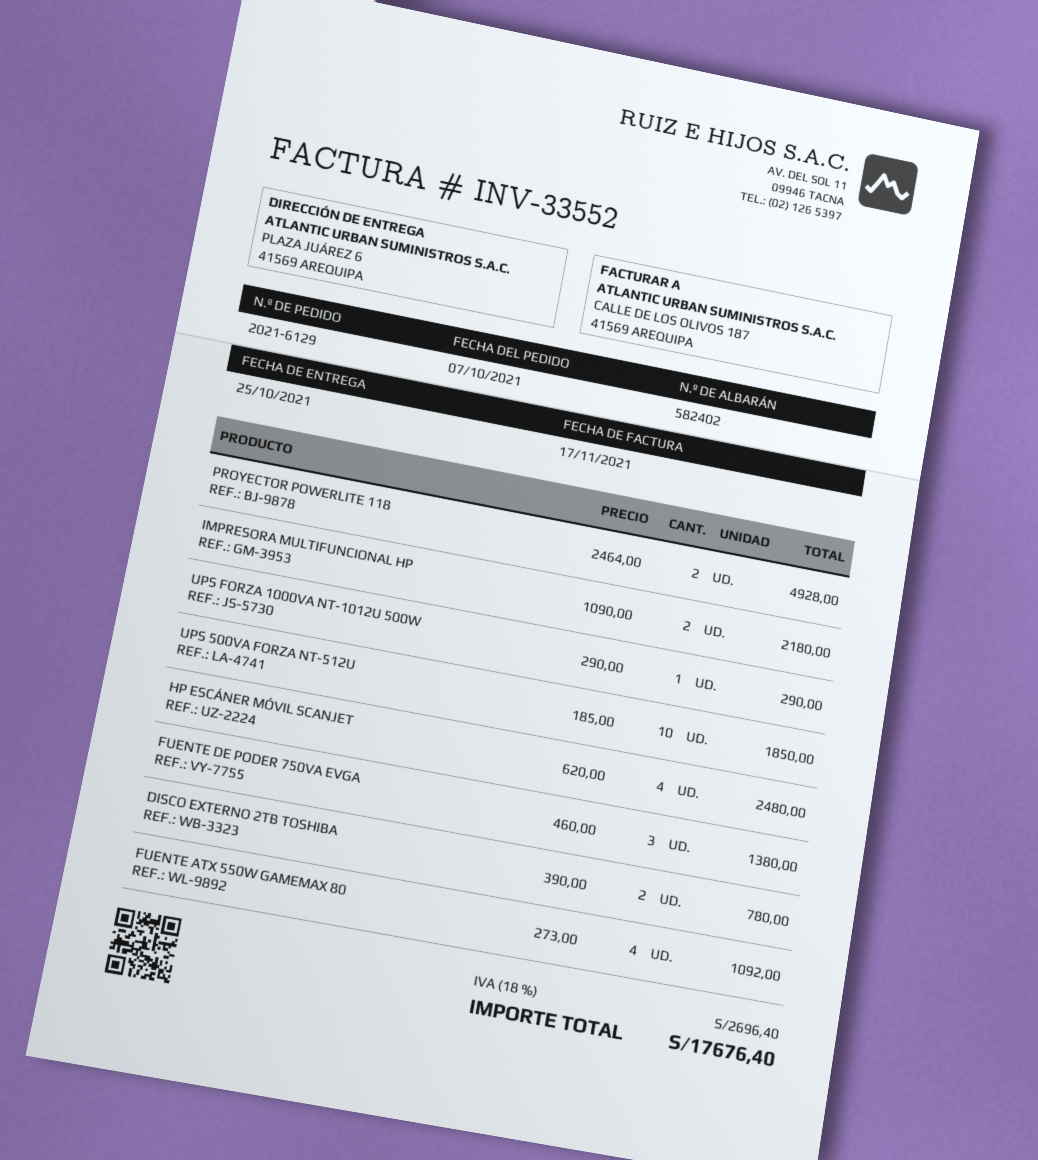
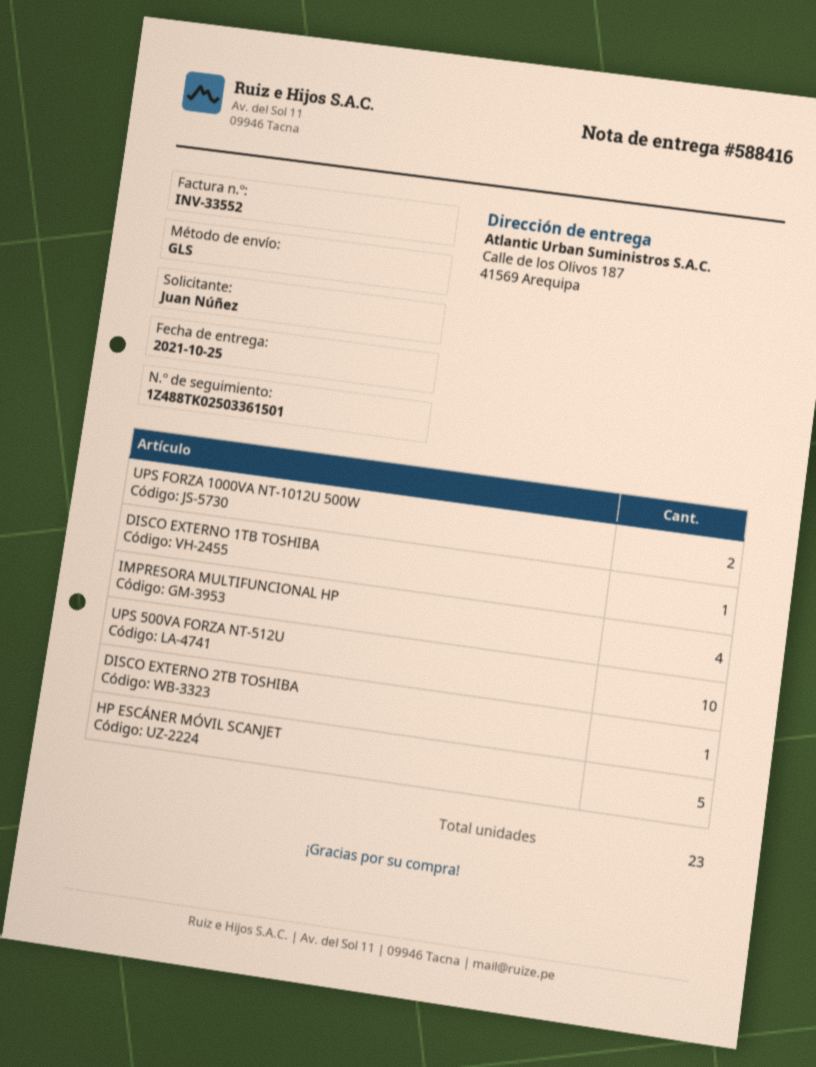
delivery note number: 582402 -> 588416
ship to: PLAZA JUÁREZ 6, 41569 AREQUIPA -> Calle de los Olivos 187, 41569 Arequipa
PROYECTOR POWERLITE 118: 2 -> none
IMPRESORA MULTIFUNCIONAL HP: 2 -> 4
UPS FORZA 1000VA NT-1012U 500W: 1 -> 2
HP ESCÁNER MÓVIL SCANJET: 4 -> 5
FUENTE DE PODER 750VA EVGA: 3 -> none
DISCO EXTERNO 2TB TOSHIBA: 2 -> 1
FUENTE ATX 550W GAMEMAX 80: 4 -> none
DISCO EXTERNO 1TB TOSHIBA: none -> 1

